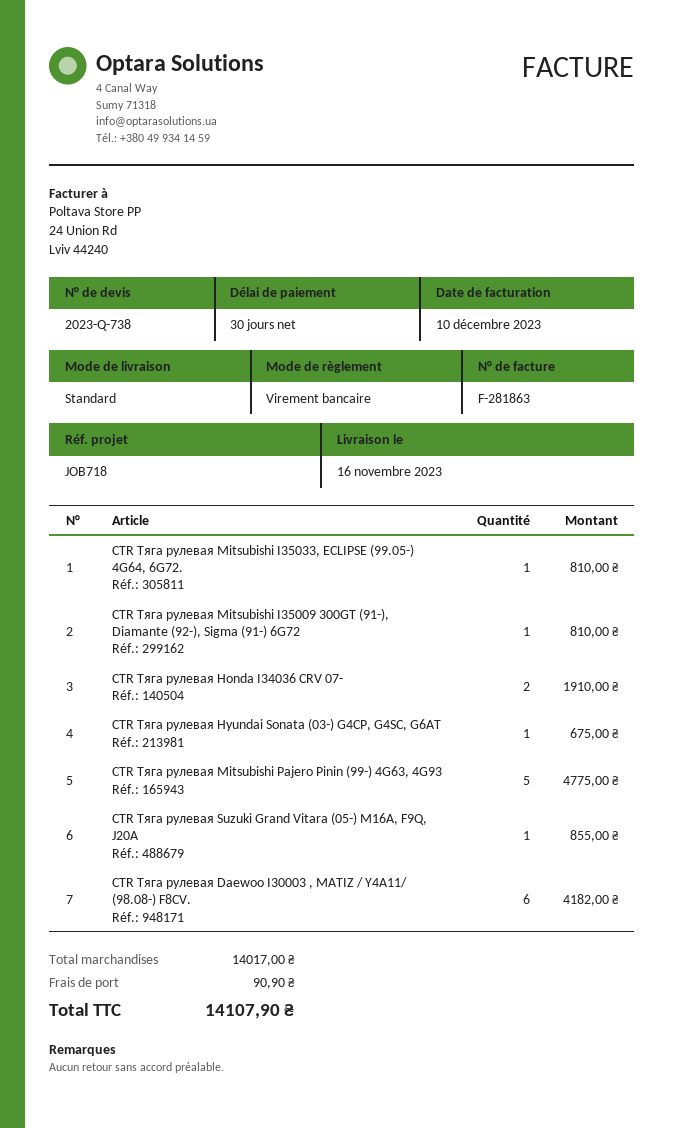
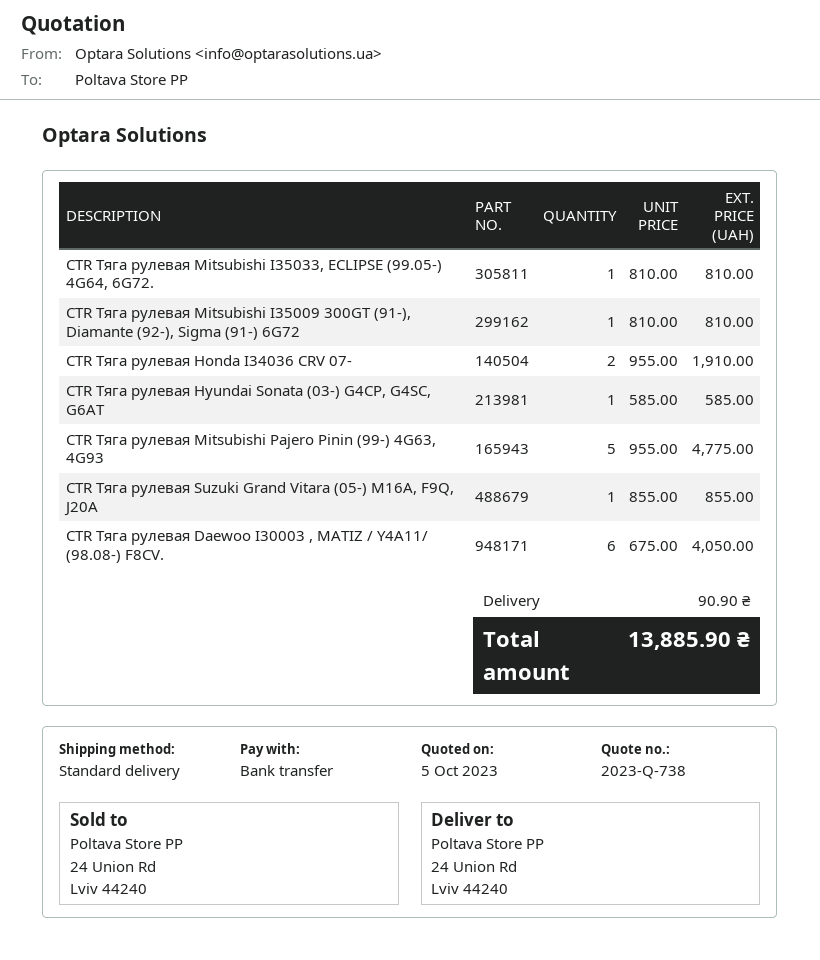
CTR Тяга рулевая Hyundai Sonata (03-) G4CP, G4SC, G6AT: 1 for 675.00 -> 1 for 585.00
CTR Тяга рулевая Daewoo I30003 , MATIZ / Y4A11/ (98.08-) F8CV.: 6 for 4182.00 -> 6 for 4050.00
total: 14107.90 -> 13885.90

